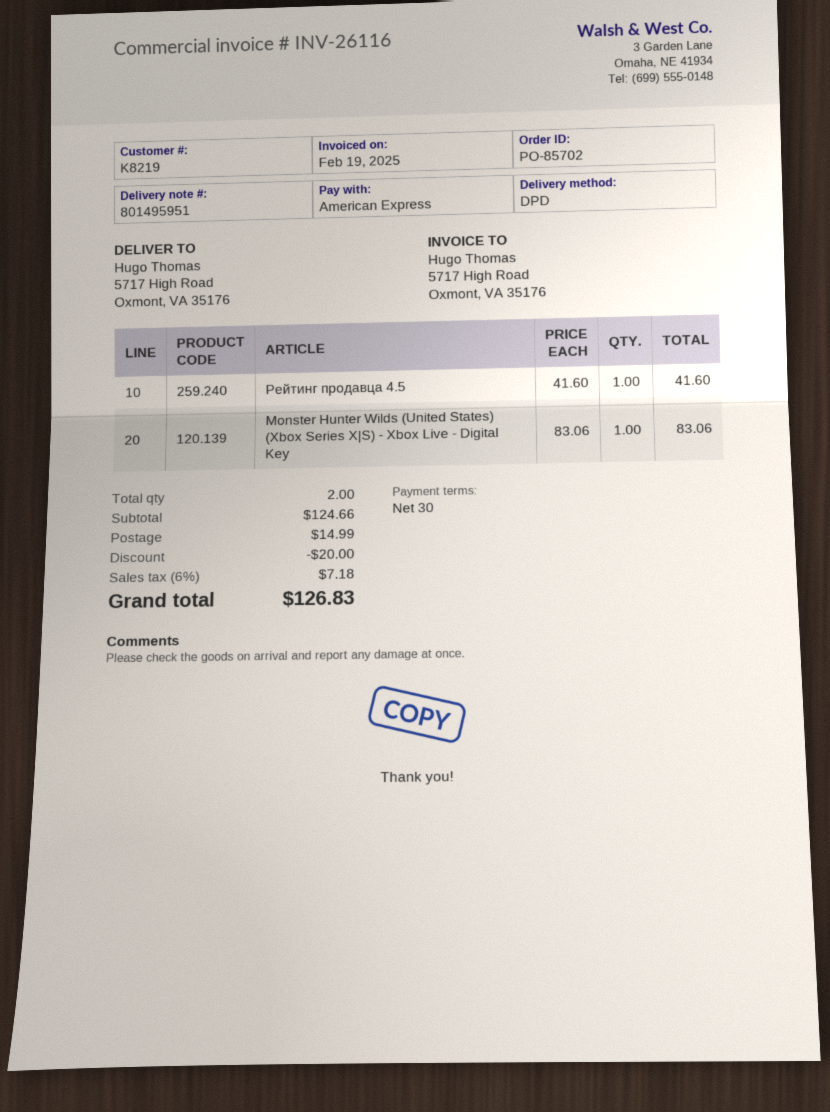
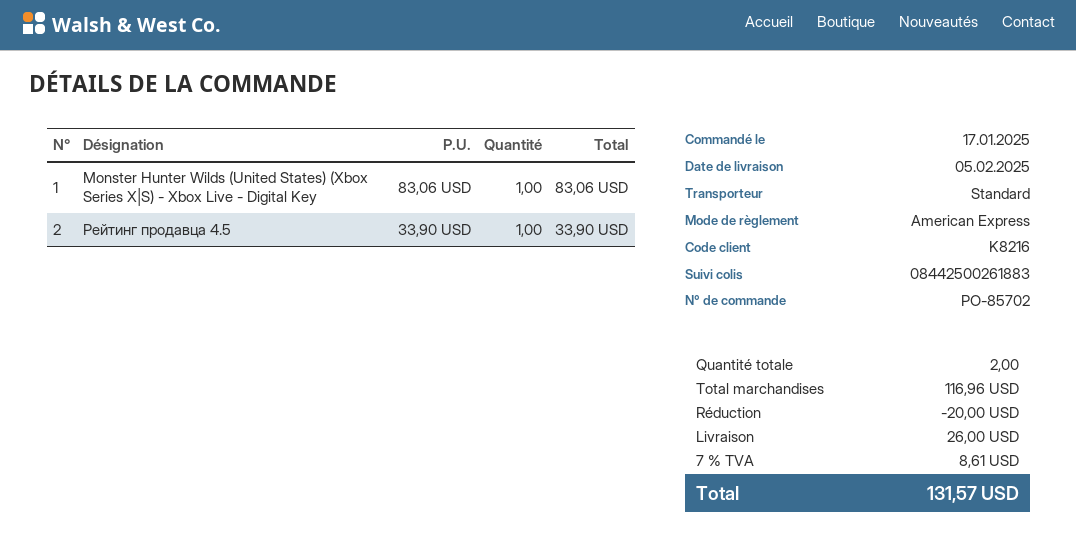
customer number: K8219 -> K8216
shipping method: DPD -> standard
Рейтинг продавца 4.5: 1 x 41.60 = 41.60 -> 1 x 33.90 = 33.90
subtotal: 124.66 -> 116.96
shipping: 14.99 -> 26.00
tax: 6% = 7.18 -> 7% = 8.61
total: 126.83 -> 131.57

